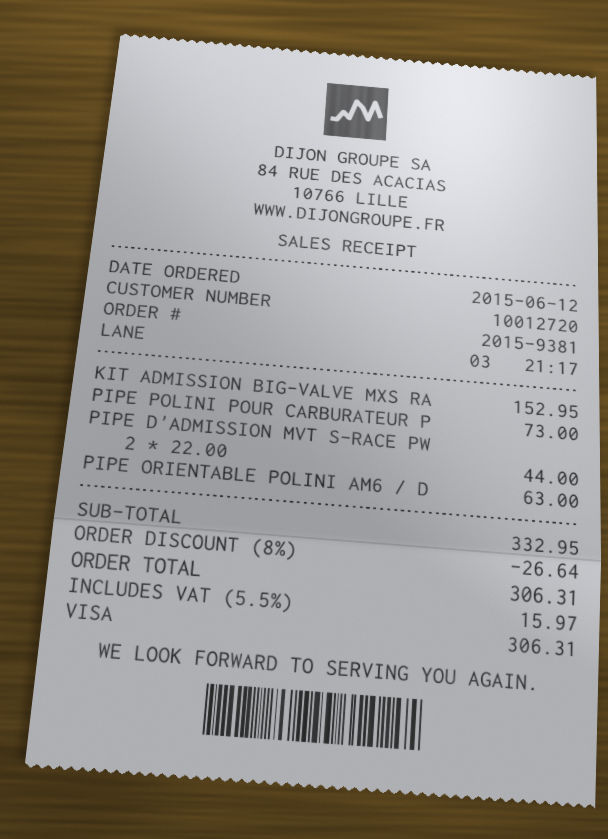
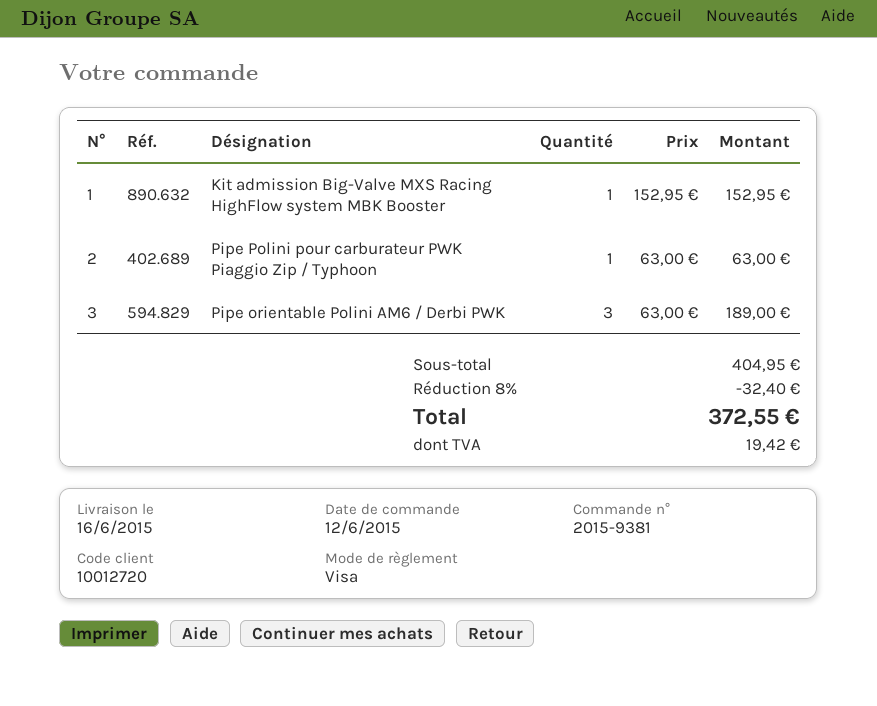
PIPE POLINI POUR CARBURATEUR P: 1 x 73.00 = 73.00 -> 1 x 63.00 = 63.00
PIPE D'ADMISSION MVT S-RACE PW: 2 x 22.00 = 44.00 -> none
PIPE ORIENTABLE POLINI AM6 / D: 1 x 63.00 = 63.00 -> 3 x 63.00 = 189.00
subtotal: 332.95 -> 404.95
discount: 8% = 26.64 -> 8% = 32.40
tax: 15.97 -> 19.42
total: 306.31 -> 372.55

